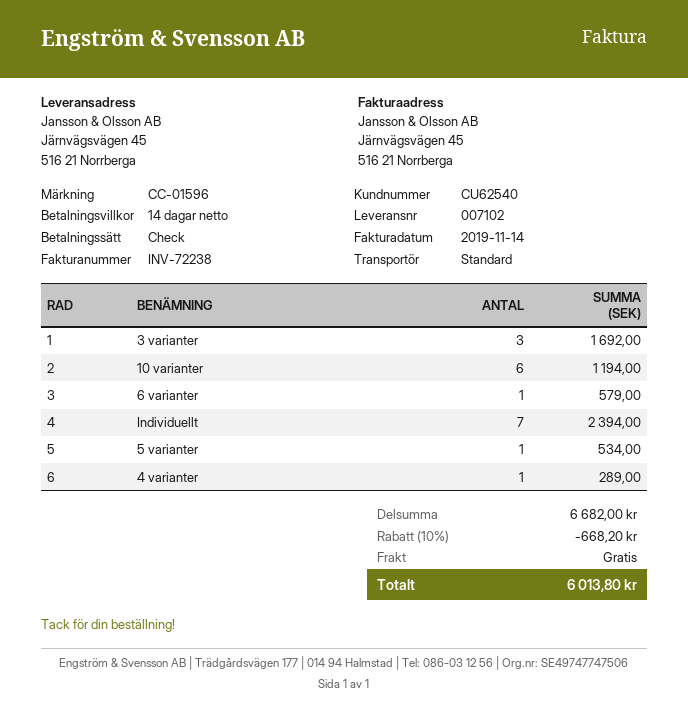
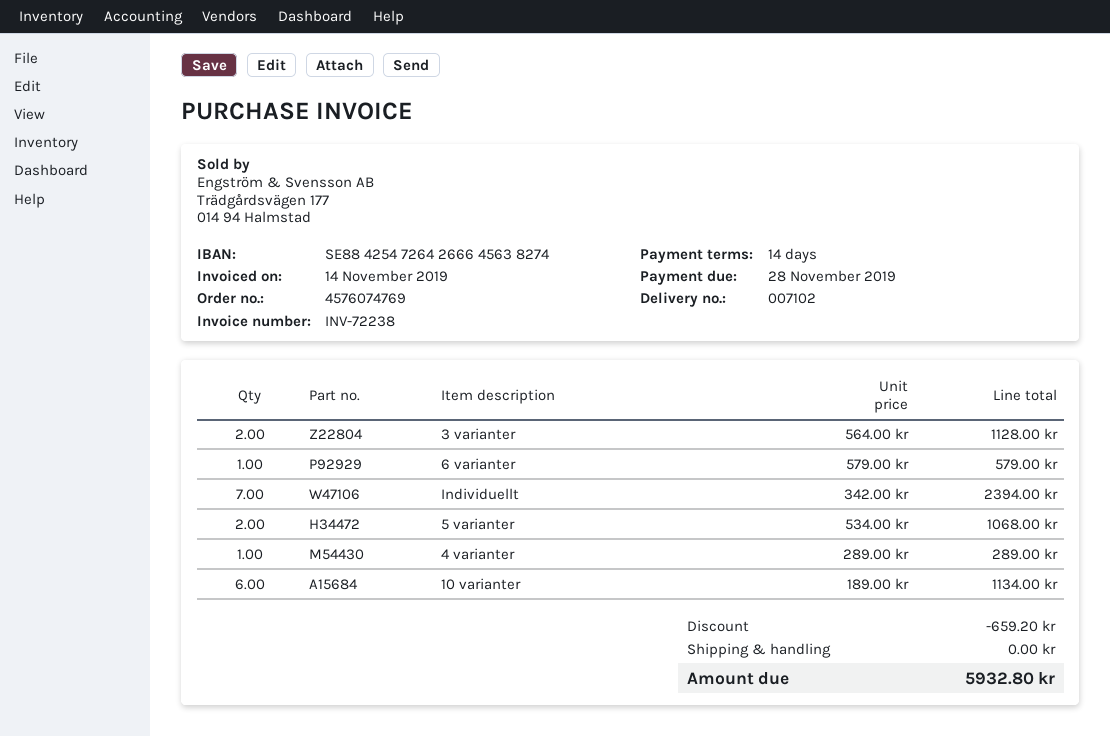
3 varianter: 3 for 1692.00 -> 2 for 1128.00
10 varianter: 6 for 1194.00 -> 6 for 1134.00
5 varianter: 1 for 534.00 -> 2 for 1068.00
discount: 668.20 -> 659.20
total: 6013.80 -> 5932.80

